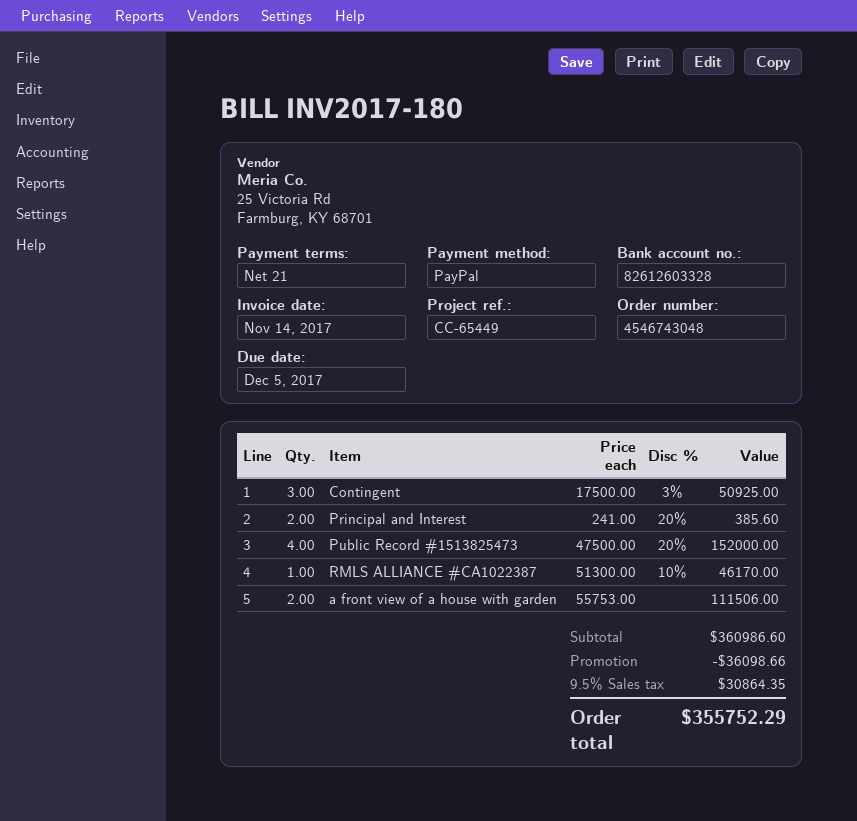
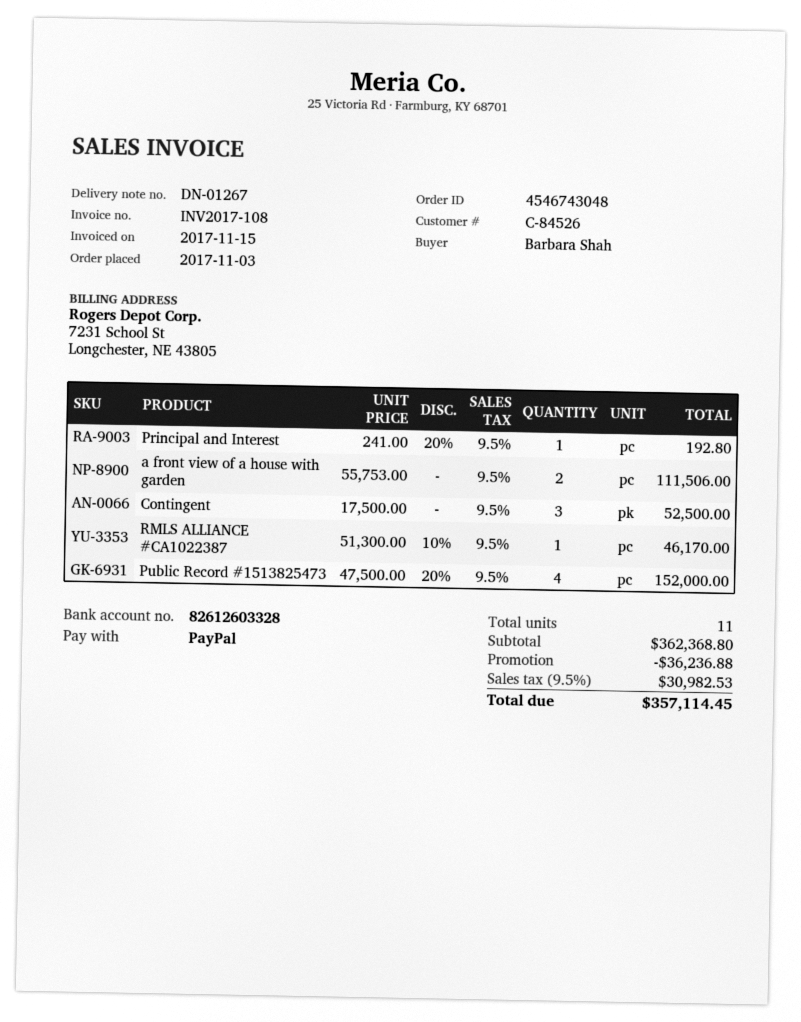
invoice number: INV2017-180 -> INV2017-108
invoice date: 2017-11-14 -> 2017-11-15
Contingent: 3 x 17500.00 - 3% = 50925.00 -> 3 x 17500.00 = 52500.00
Principal and Interest: 2 x 241.00 - 20% = 385.60 -> 1 x 241.00 - 20% = 192.80
subtotal: 360986.60 -> 362368.80
discount: 36098.66 -> 36236.88
tax: 9.5% = 30864.35 -> 9.5% = 30982.53
total: 355752.29 -> 357114.45

